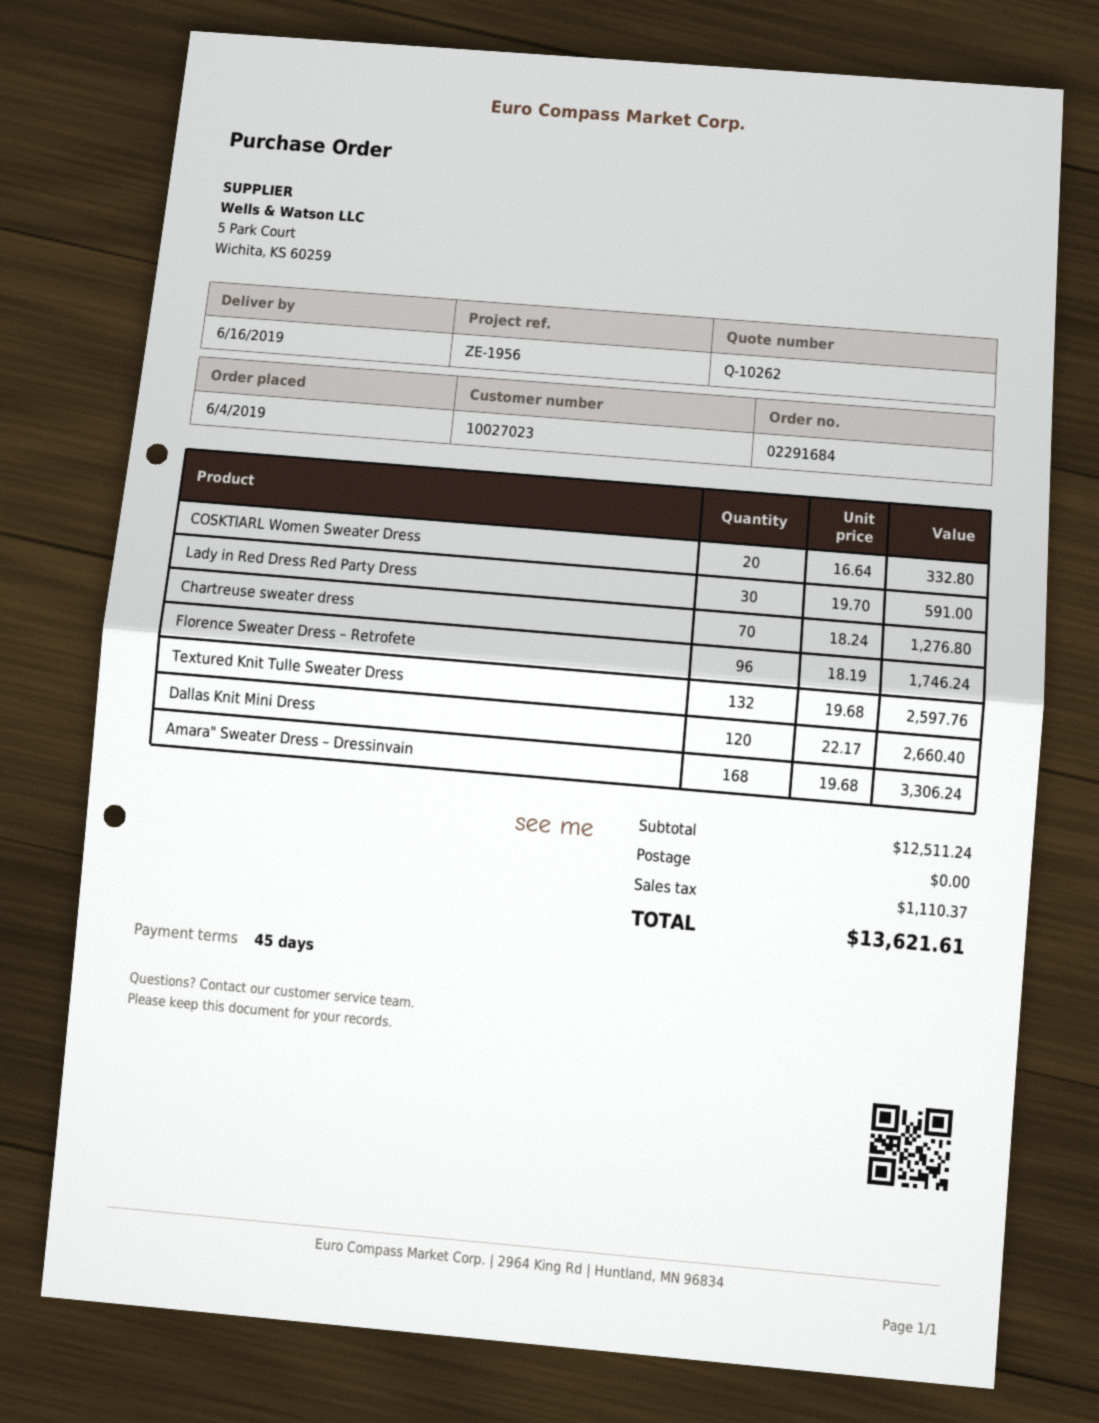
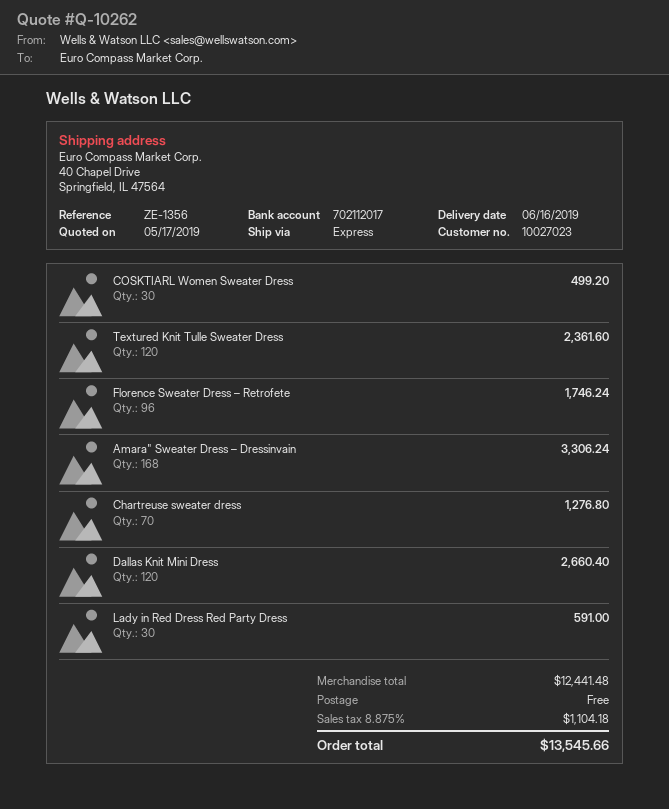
reference: ZE-1956 -> ZE-1356
COSKTIARL Women Sweater Dress: 20 for 332.80 -> 30 for 499.20
Textured Knit Tulle Sweater Dress: 132 for 2597.76 -> 120 for 2361.60
subtotal: 12511.24 -> 12441.48
tax: 1110.37 -> 1104.18
total: 13621.61 -> 13545.66

